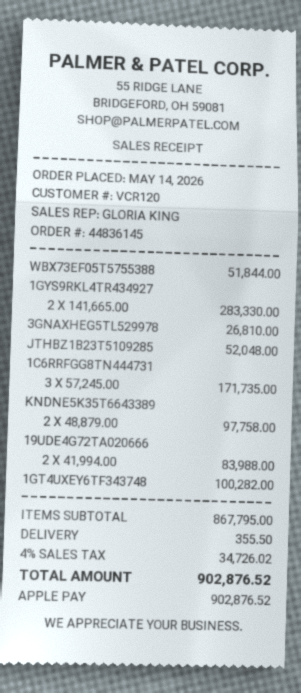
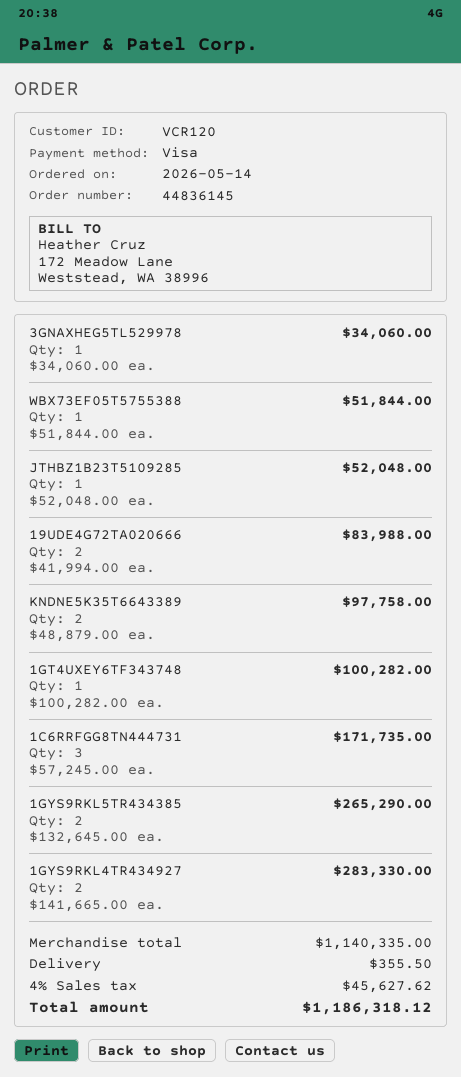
payment method: Apple Pay -> Visa
3GNAXHEG5TL529978: 1 x 26810.00 = 26810.00 -> 1 x 34060.00 = 34060.00
1GYS9RKL5TR434385: none -> 2 x 132645.00 = 265290.00
subtotal: 867795.00 -> 1140335.00
tax: 4% = 34726.02 -> 4% = 45627.62
total: 902876.52 -> 1186318.12

